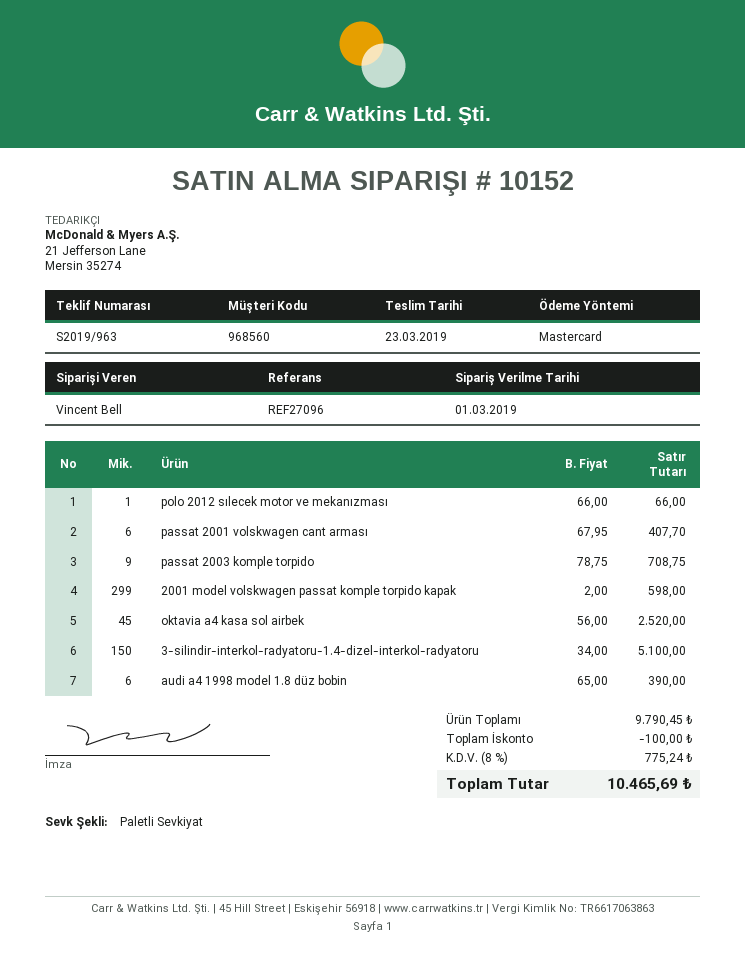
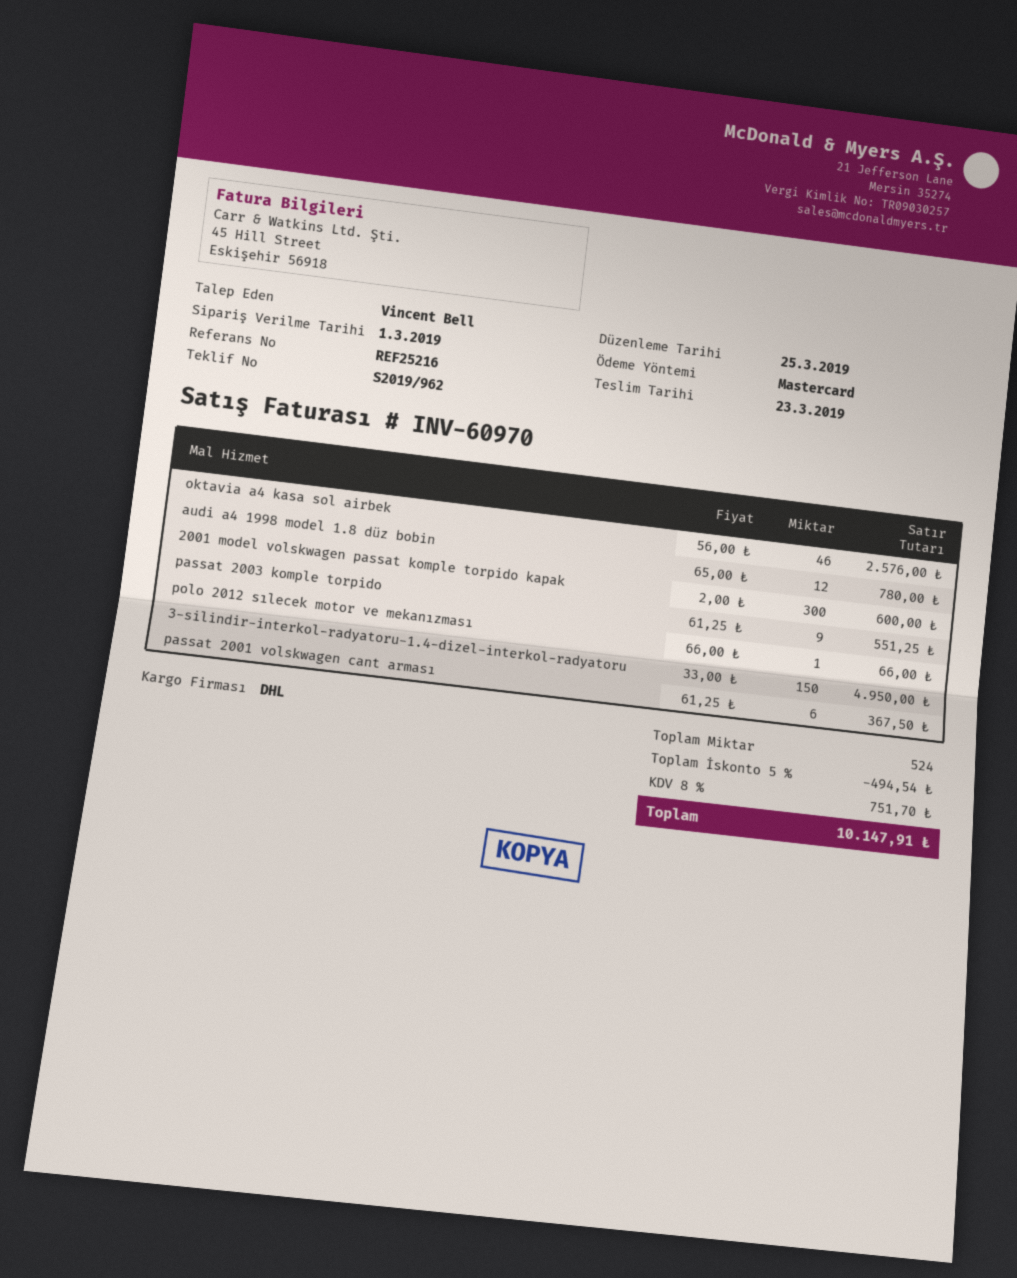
quote number: S2019/963 -> S2019/962
reference: REF27096 -> REF25216
shipping method: pallet freight -> DHL
passat 2001 volskwagen cant arması: 6 x 67.95 = 407.70 -> 6 x 61.25 = 367.50
passat 2003 komple torpido: 9 x 78.75 = 708.75 -> 9 x 61.25 = 551.25
2001 model volskwagen passat komple torpido kapak: 299 x 2.00 = 598.00 -> 300 x 2.00 = 600.00
oktavia a4 kasa sol airbek: 45 x 56.00 = 2520.00 -> 46 x 56.00 = 2576.00
3-silindir-interkol-radyatoru-1.4-dizel-interkol-radyatoru: 150 x 34.00 = 5100.00 -> 150 x 33.00 = 4950.00
audi a4 1998 model 1.8 düz bobin: 6 x 65.00 = 390.00 -> 12 x 65.00 = 780.00
discount: 100.00 -> 494.54
tax: 8% = 775.24 -> 8% = 751.70
total: 10465.69 -> 10147.91

